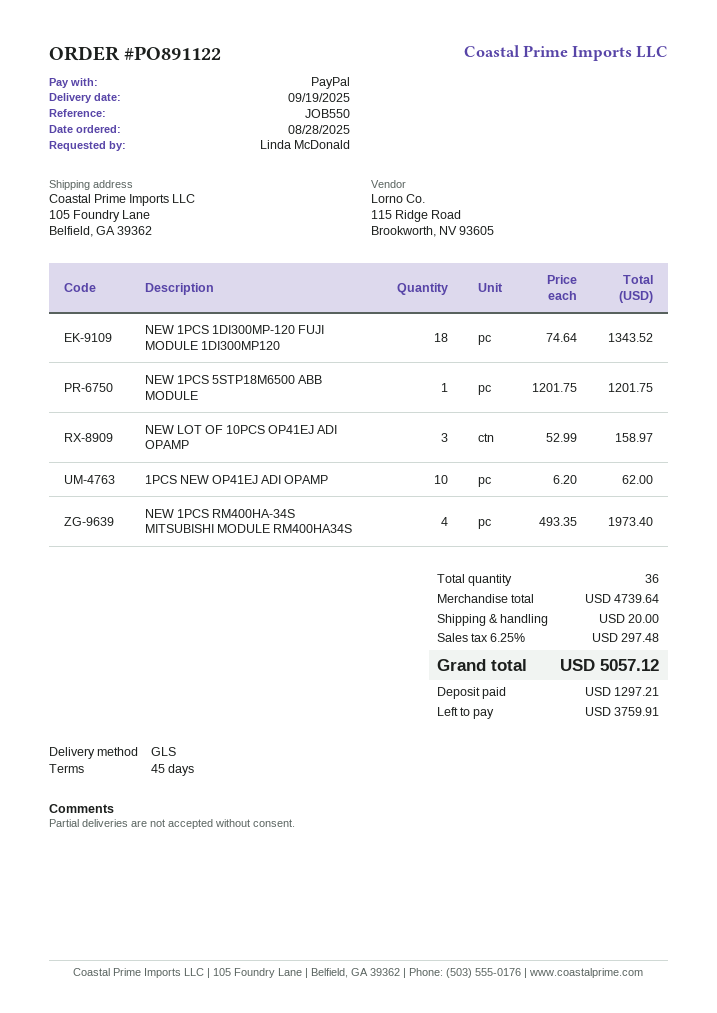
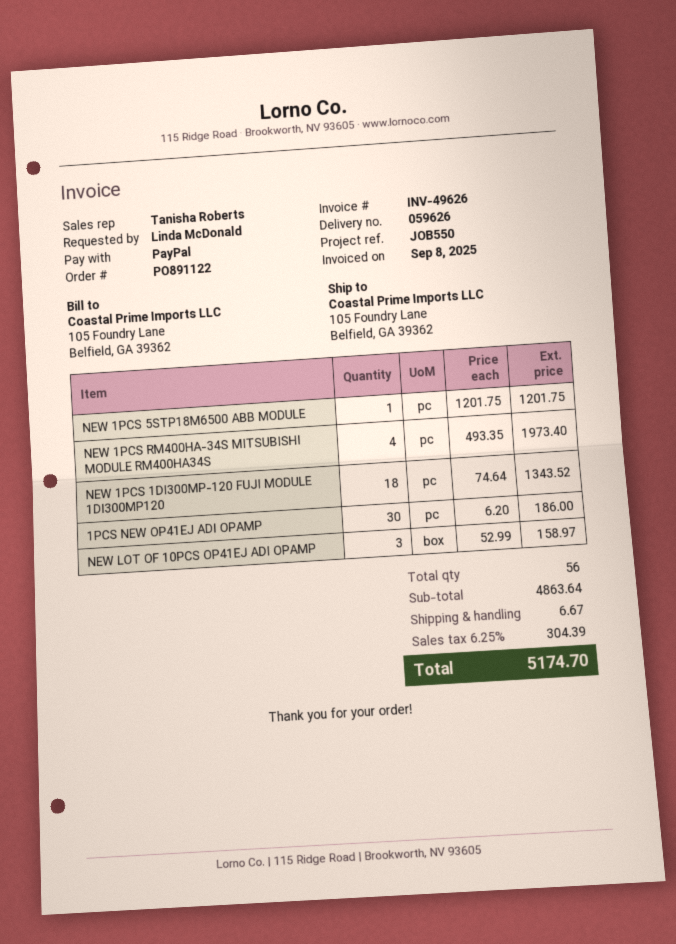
1PCS NEW OP41EJ ADI OPAMP: 10 x 6.20 = 62.00 -> 30 x 6.20 = 186.00
total quantity: 36 -> 56
subtotal: 4739.64 -> 4863.64
shipping: 20.00 -> 6.67
tax: 6.25% = 297.48 -> 6.25% = 304.39
total: 5057.12 -> 5174.70

